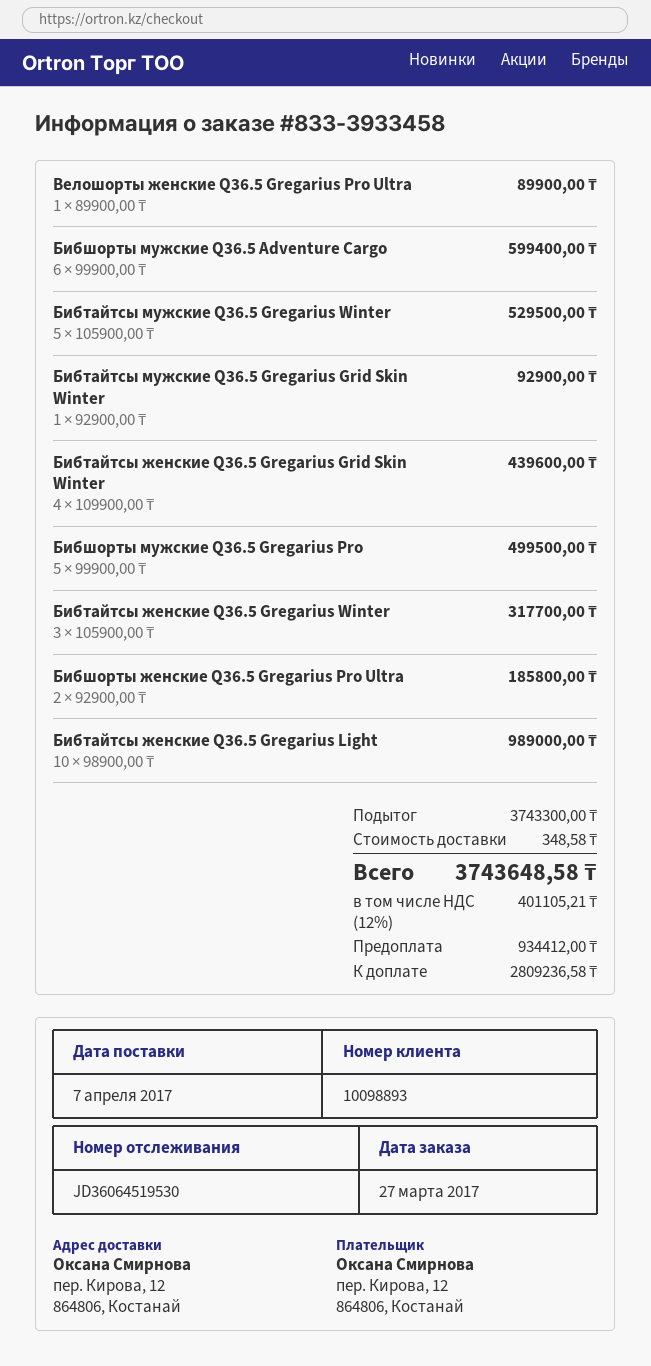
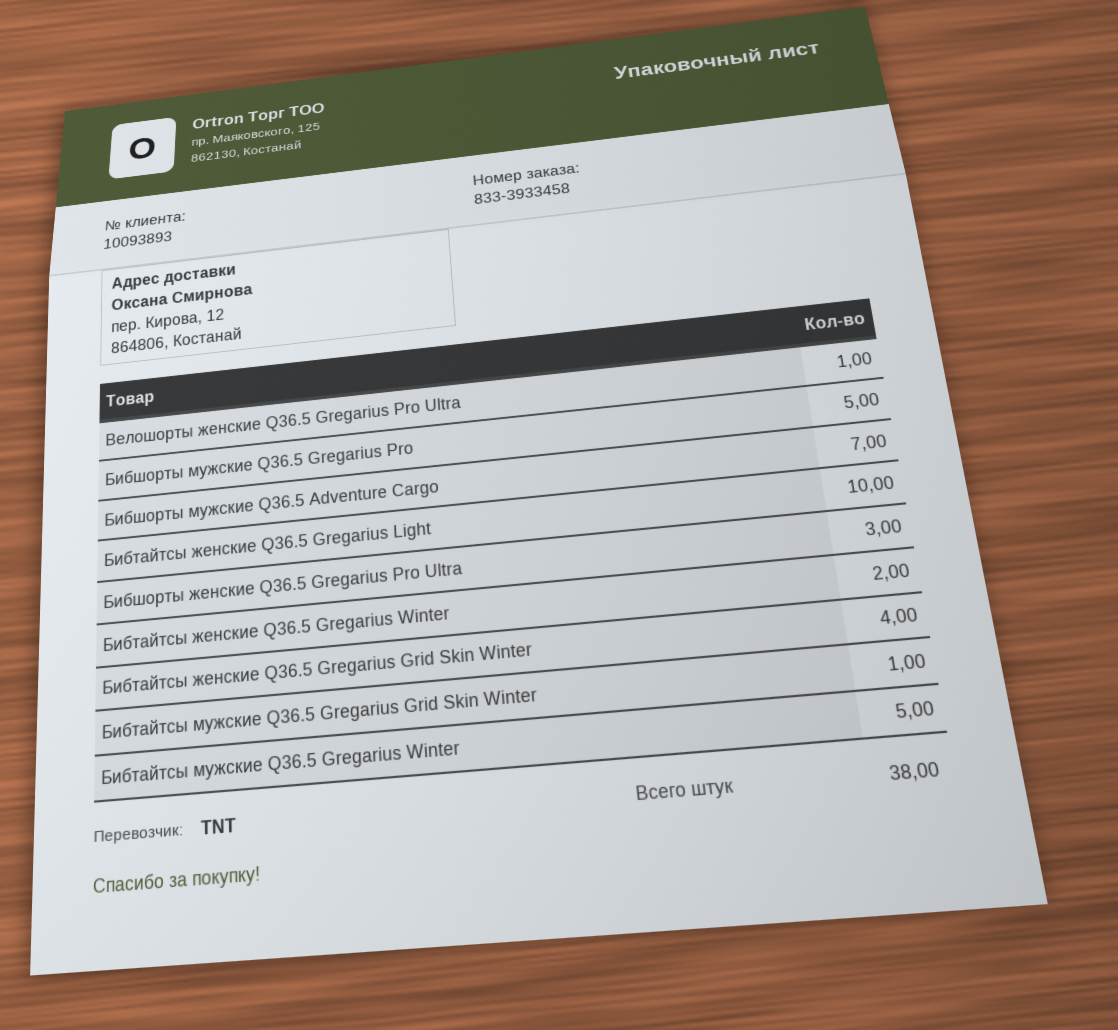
customer number: 10098893 -> 10093893
Бибшорты мужские Q36.5 Adventure Cargo: 6 -> 7
Бибтайтсы женские Q36.5 Gregarius Winter: 3 -> 2
Бибшорты женские Q36.5 Gregarius Pro Ultra: 2 -> 3

